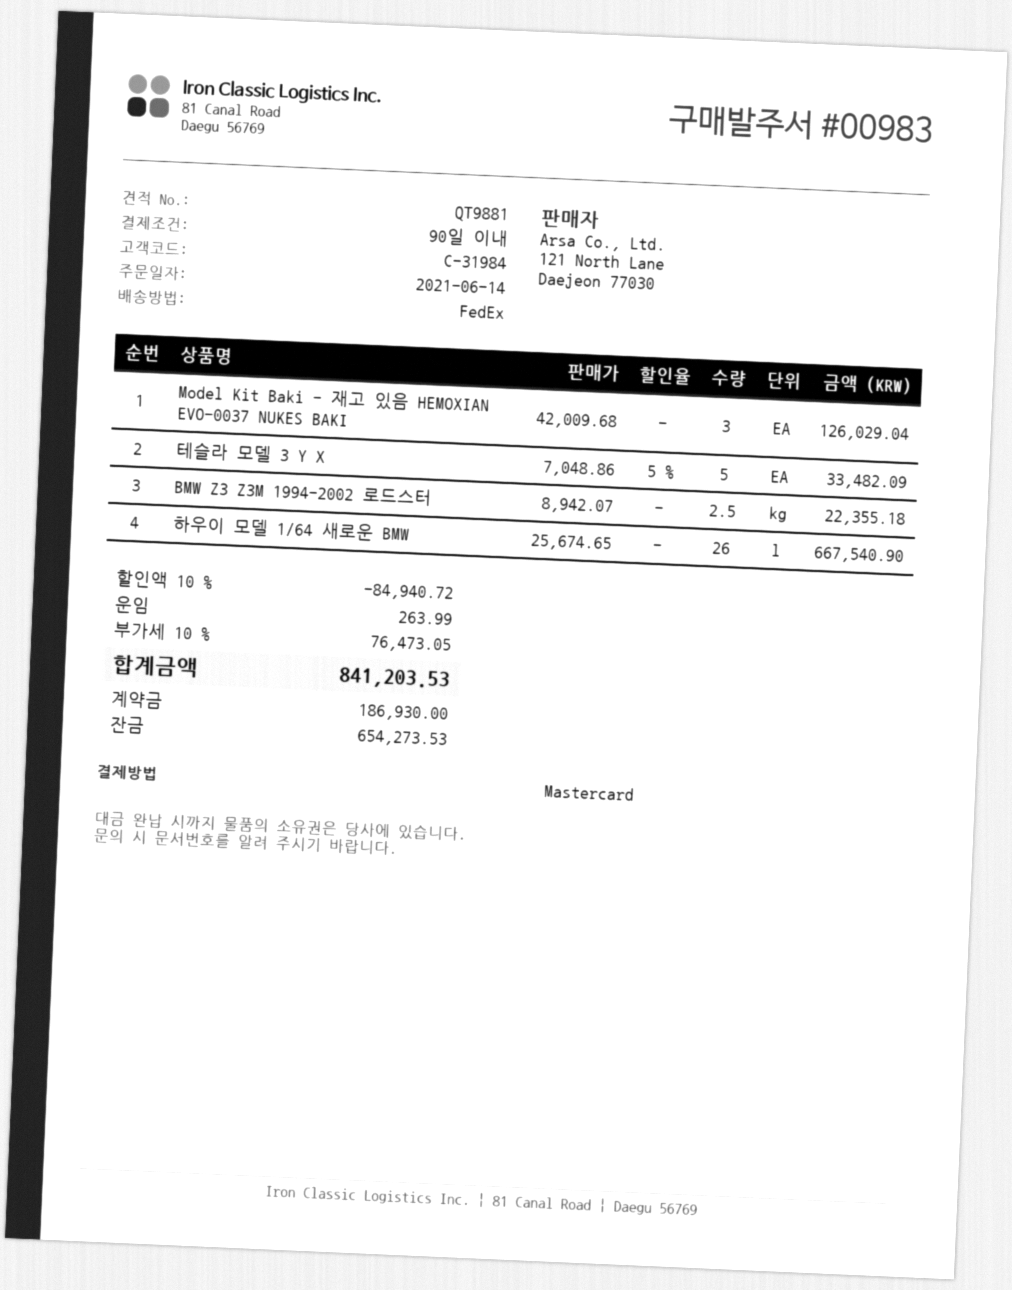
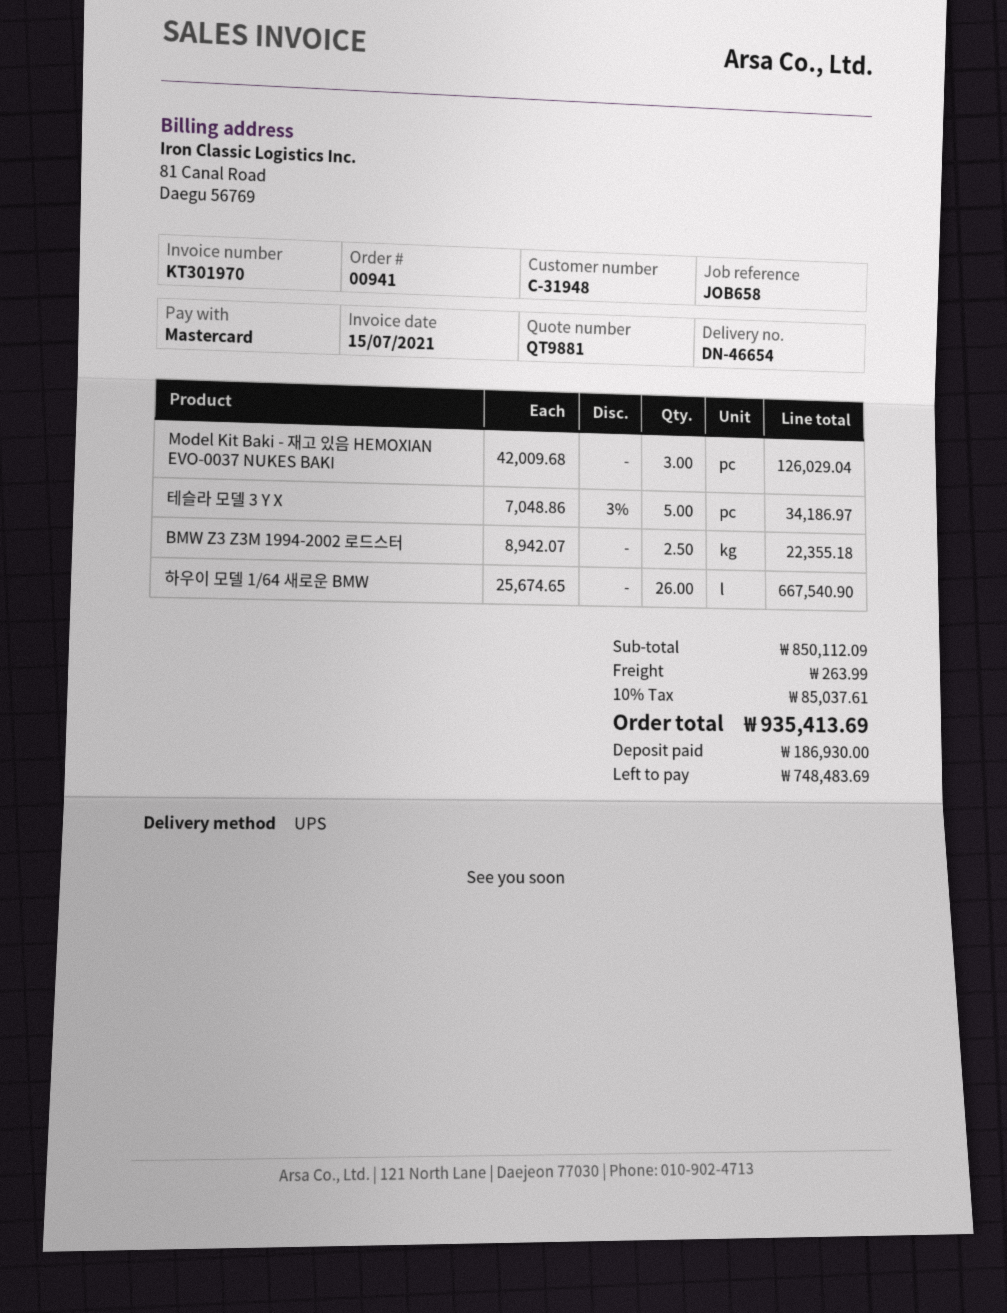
order number: 00983 -> 00941
customer number: C-31984 -> C-31948
shipping method: FedEx -> UPS
테슬라 모델 3 Y X: 5 x 7048.86 - 5% = 33482.09 -> 5 x 7048.86 - 3% = 34186.97
discount: 10% = 84940.72 -> none
tax: 10% = 76473.05 -> 10% = 85037.61
total: 841203.53 -> 935413.69
balance: 654273.53 -> 748483.69

